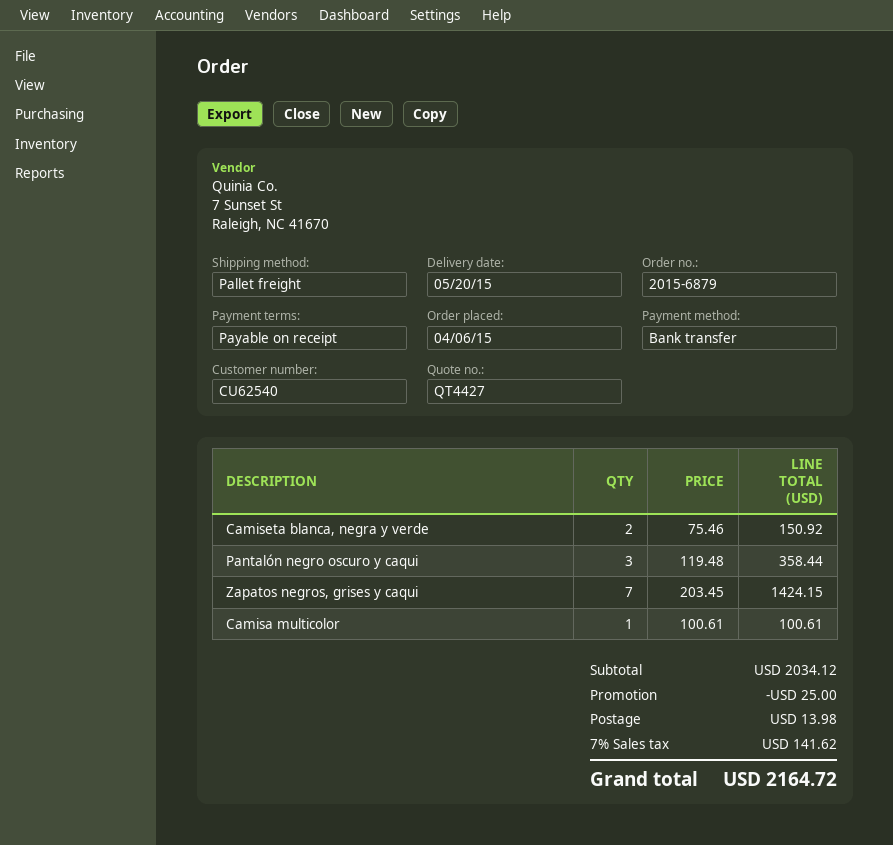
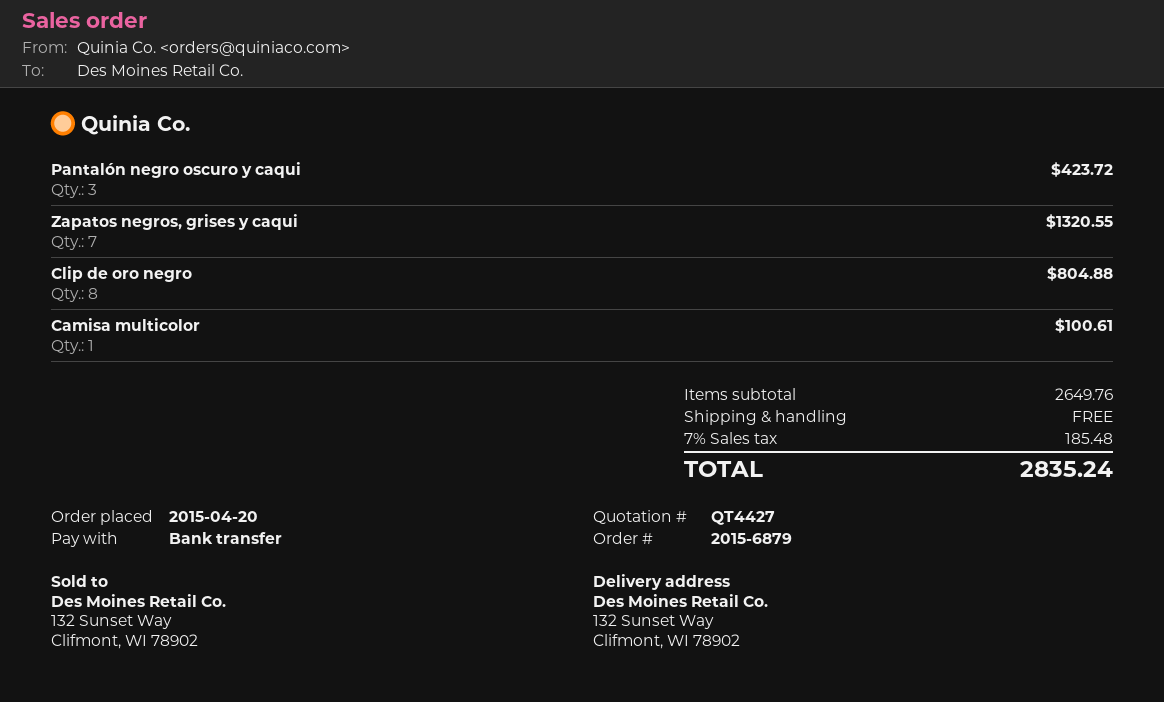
order date: 2015-04-06 -> 2015-04-20
Camiseta blanca, negra y verde: 2 for 150.92 -> none
Pantalón negro oscuro y caqui: 3 for 358.44 -> 3 for 423.72
Zapatos negros, grises y caqui: 7 for 1424.15 -> 7 for 1320.55
Clip de oro negro: none -> 8 for 804.88
subtotal: 2034.12 -> 2649.76
discount: 25.00 -> none
shipping: 13.98 -> 0.00
tax: 7% = 141.62 -> 7% = 185.48
total: 2164.72 -> 2835.24

